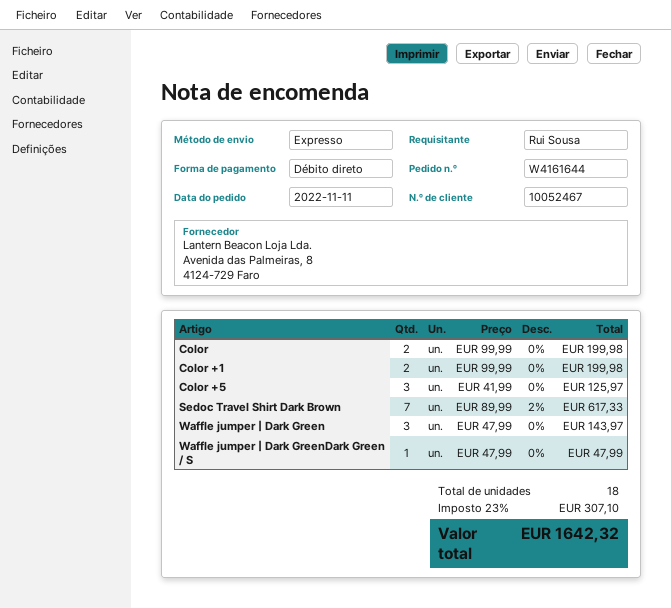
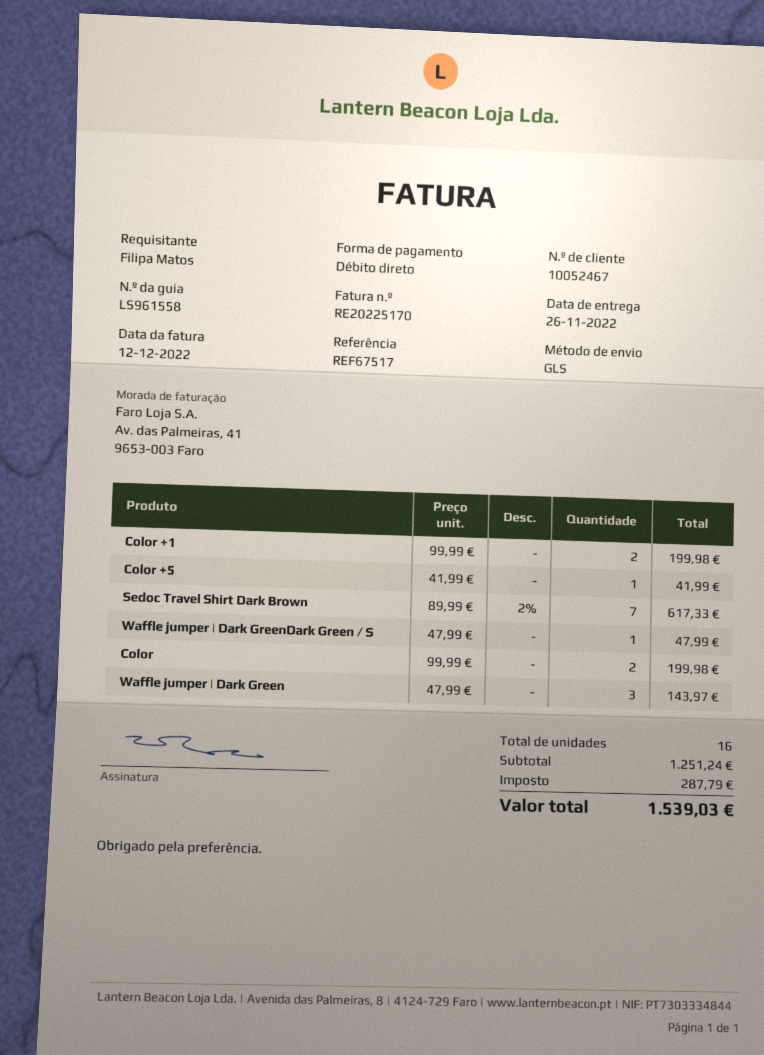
ordered by: Rui Sousa -> Filipa Matos
shipping method: express -> GLS
Color +5: 3 x 41.99 = 125.97 -> 1 x 41.99 = 41.99
total quantity: 18 -> 16
tax: 307.10 -> 287.79
total: 1642.32 -> 1539.03

